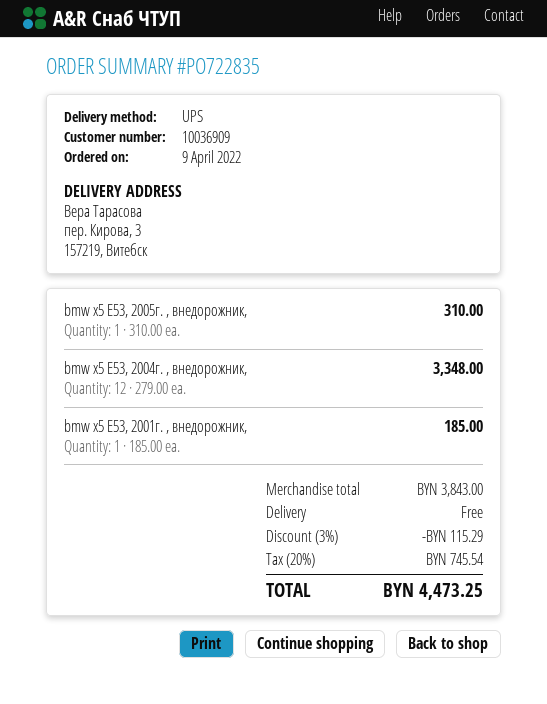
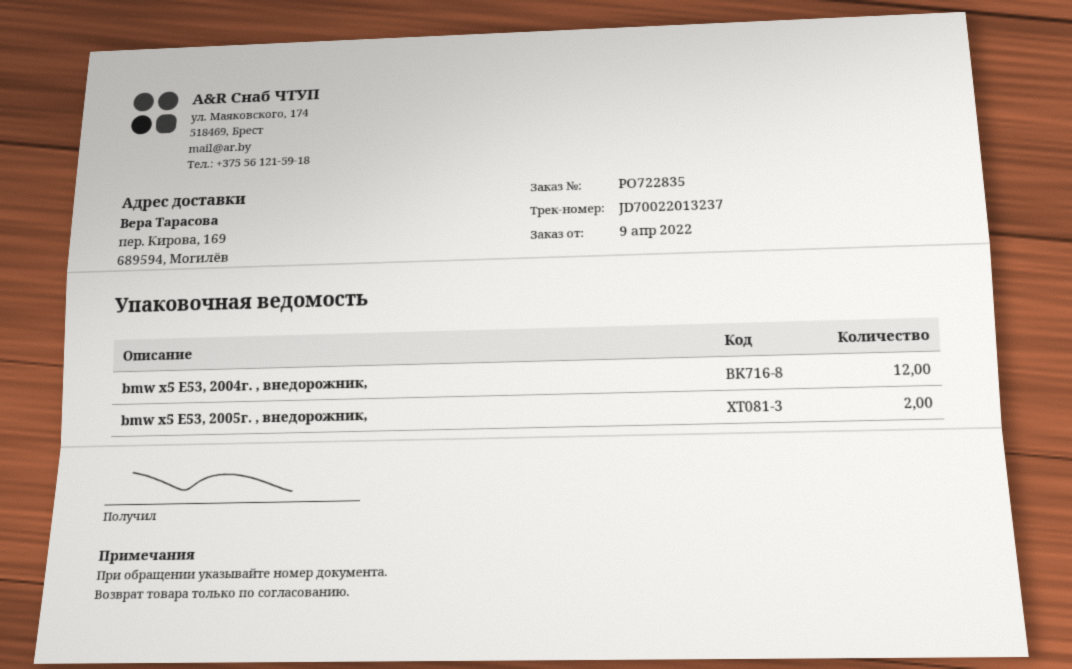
ship to: пер. Кирова, 3, 157219, Витебск -> пер. Кирова, 169, 689594, Могилёв
bmw x5 E53, 2005г. , внедорожник,: 1 -> 2
bmw x5 E53, 2001г. , внедорожник,: 1 -> none

